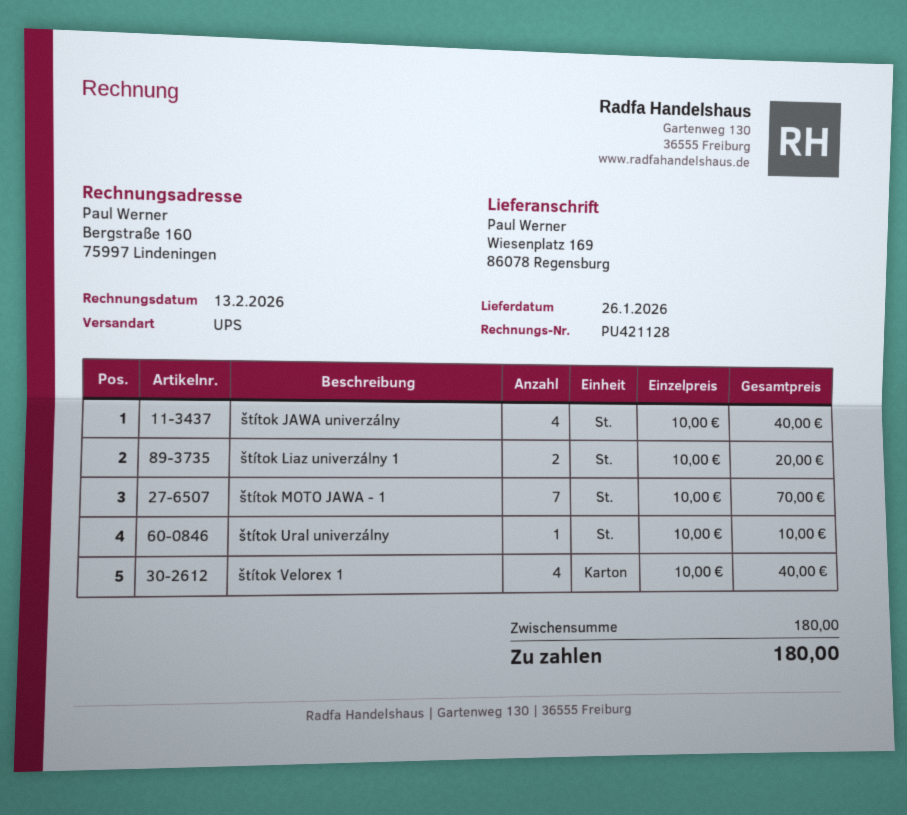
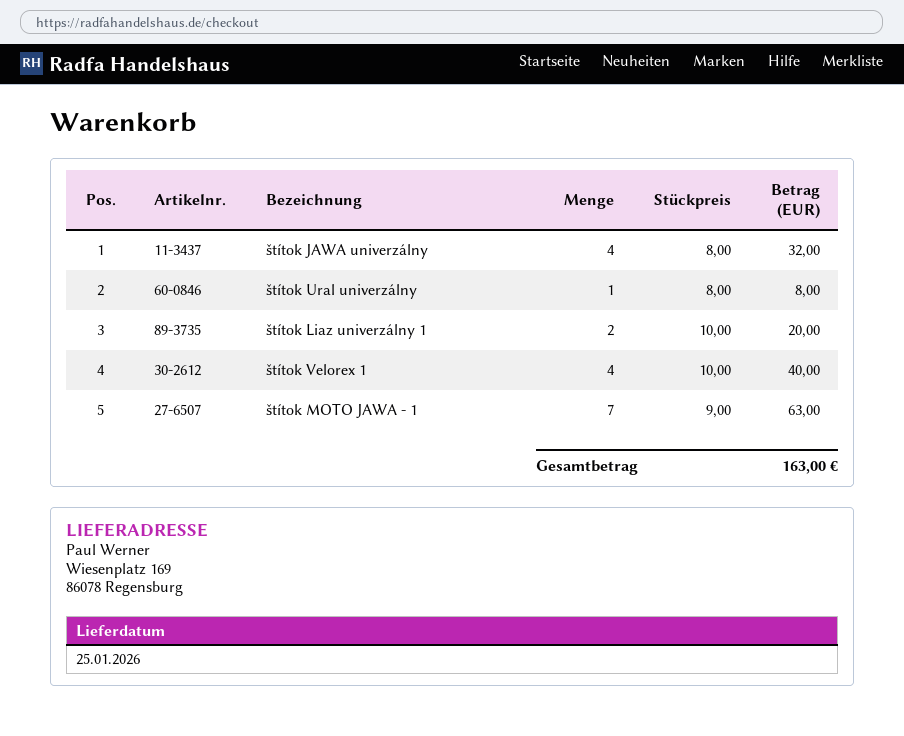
delivery date: 2026-01-26 -> 2026-01-25
štítok JAWA univerzálny: 4 x 10.00 = 40.00 -> 4 x 8.00 = 32.00
štítok MOTO JAWA - 1: 7 x 10.00 = 70.00 -> 7 x 9.00 = 63.00
štítok Ural univerzálny: 1 x 10.00 = 10.00 -> 1 x 8.00 = 8.00
total: 180.00 -> 163.00

